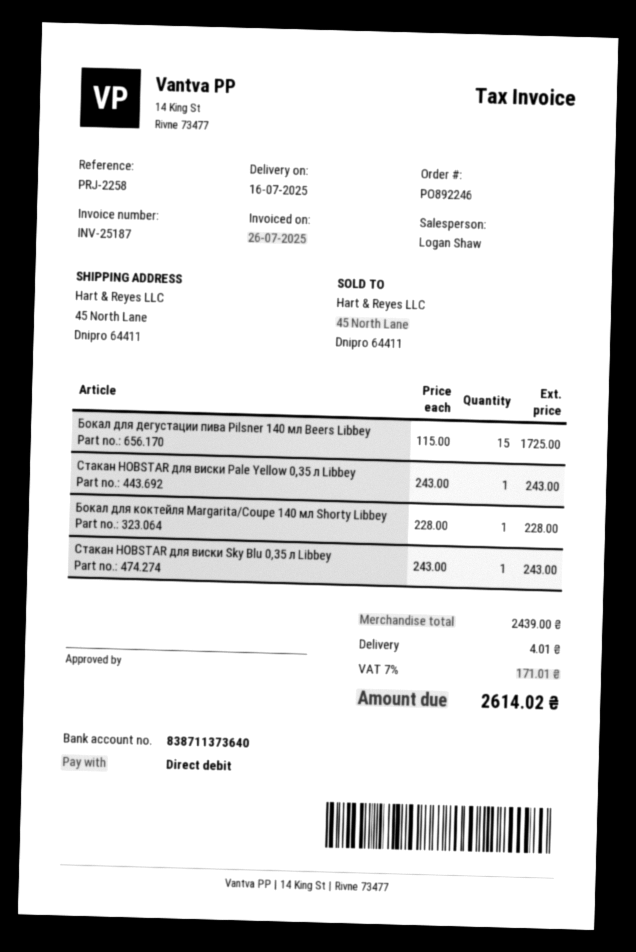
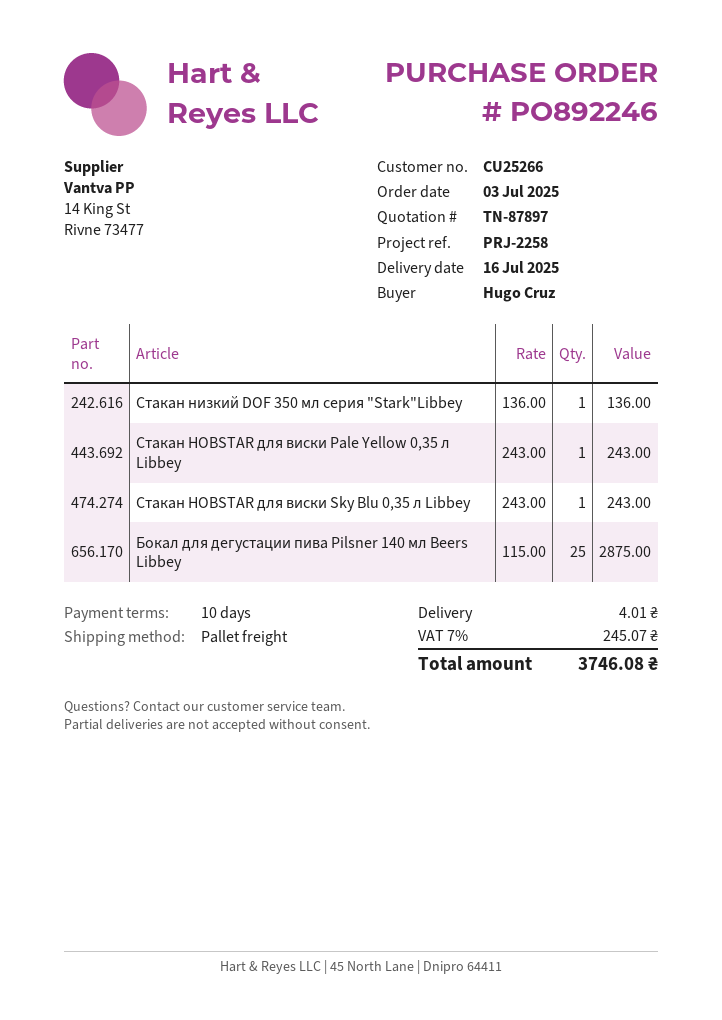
Бокал для дегустации пива Pilsner 140 мл Beers Libbey: 15 x 115.00 = 1725.00 -> 25 x 115.00 = 2875.00
Бокал для коктейля Margarita/Coupe 140 мл Shorty Libbey: 1 x 228.00 = 228.00 -> none
Стакан низкий DOF 350 мл серия "Stark"Libbey: none -> 1 x 136.00 = 136.00
tax: 7% = 171.01 -> 7% = 245.07
total: 2614.02 -> 3746.08

